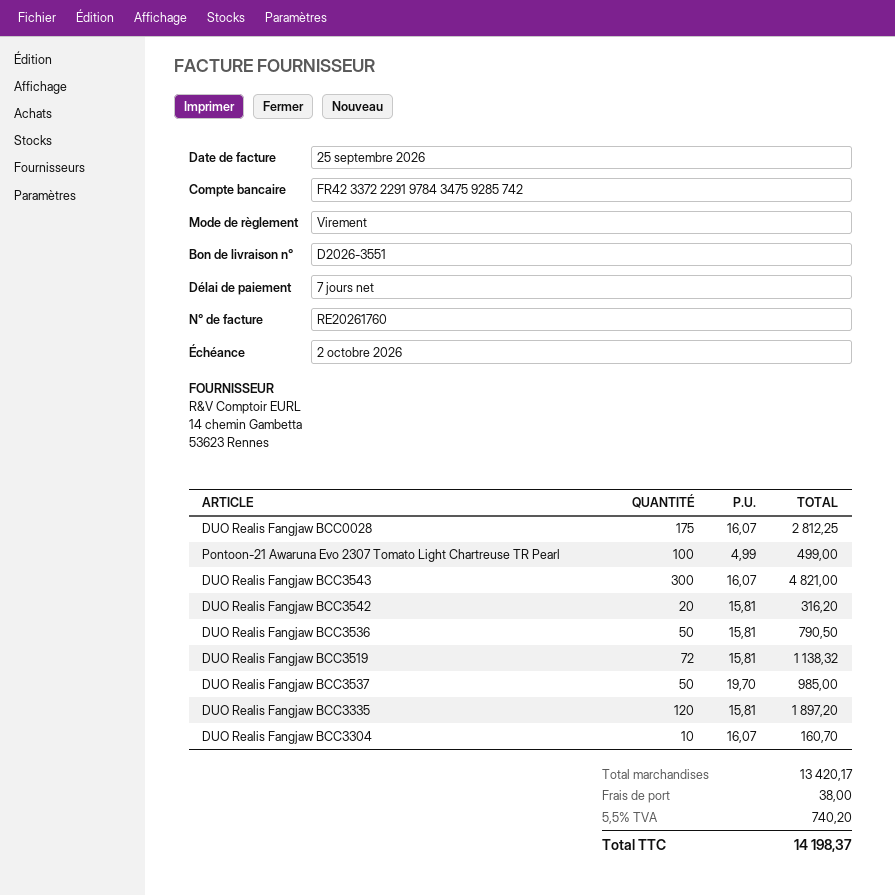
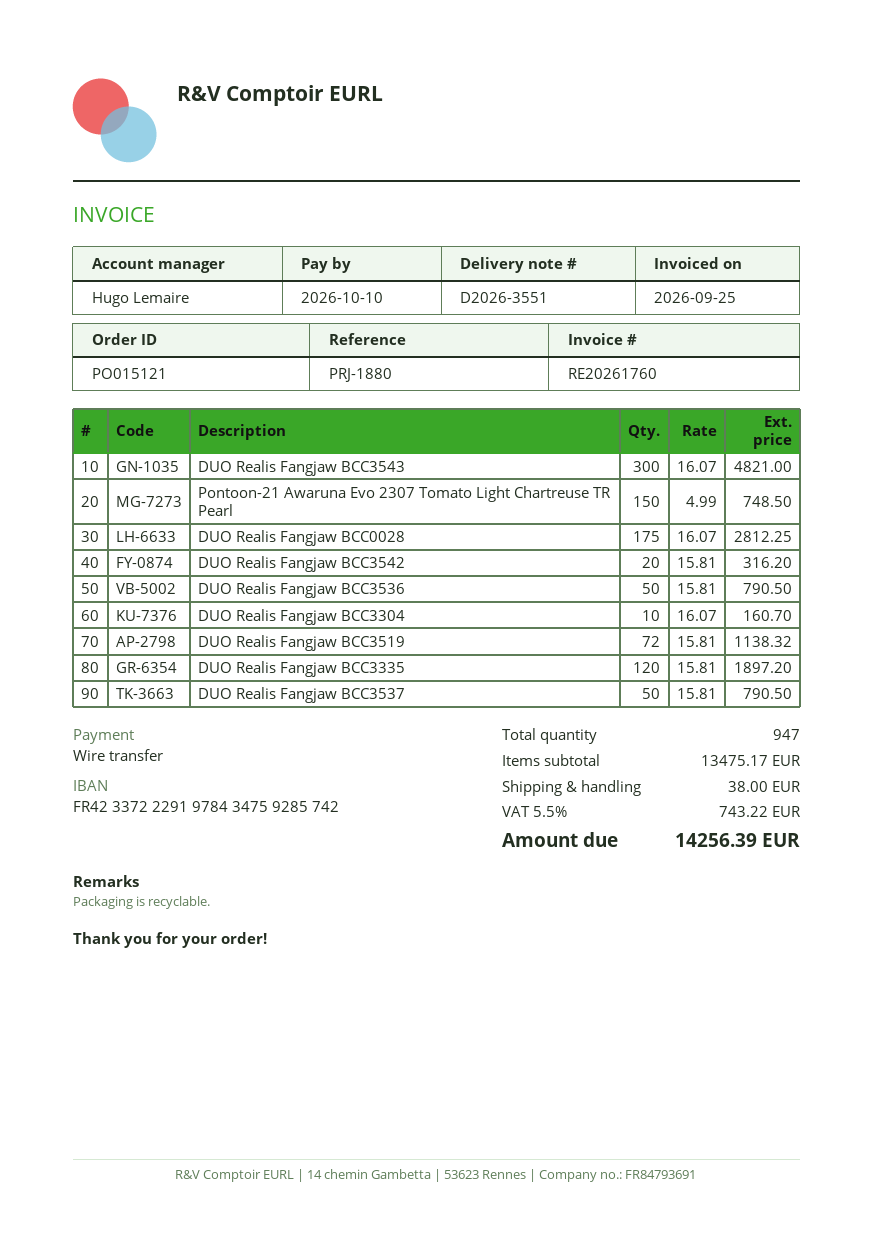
due date: 2026-10-02 -> 2026-10-10
Pontoon-21 Awaruna Evo 2307 Tomato Light Chartreuse TR Pearl: 100 x 4.99 = 499.00 -> 150 x 4.99 = 748.50
DUO Realis Fangjaw BCC3537: 50 x 19.70 = 985.00 -> 50 x 15.81 = 790.50
subtotal: 13420.17 -> 13475.17
tax: 5.5% = 740.20 -> 5.5% = 743.22
total: 14198.37 -> 14256.39

